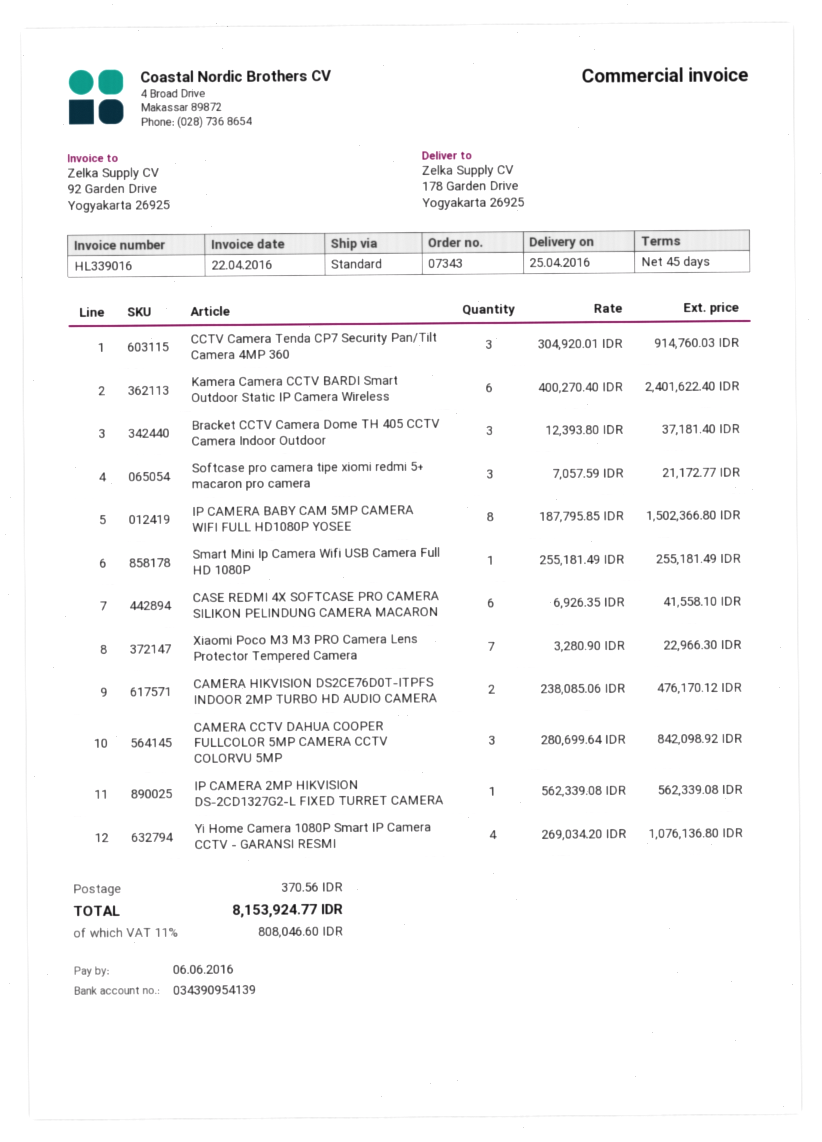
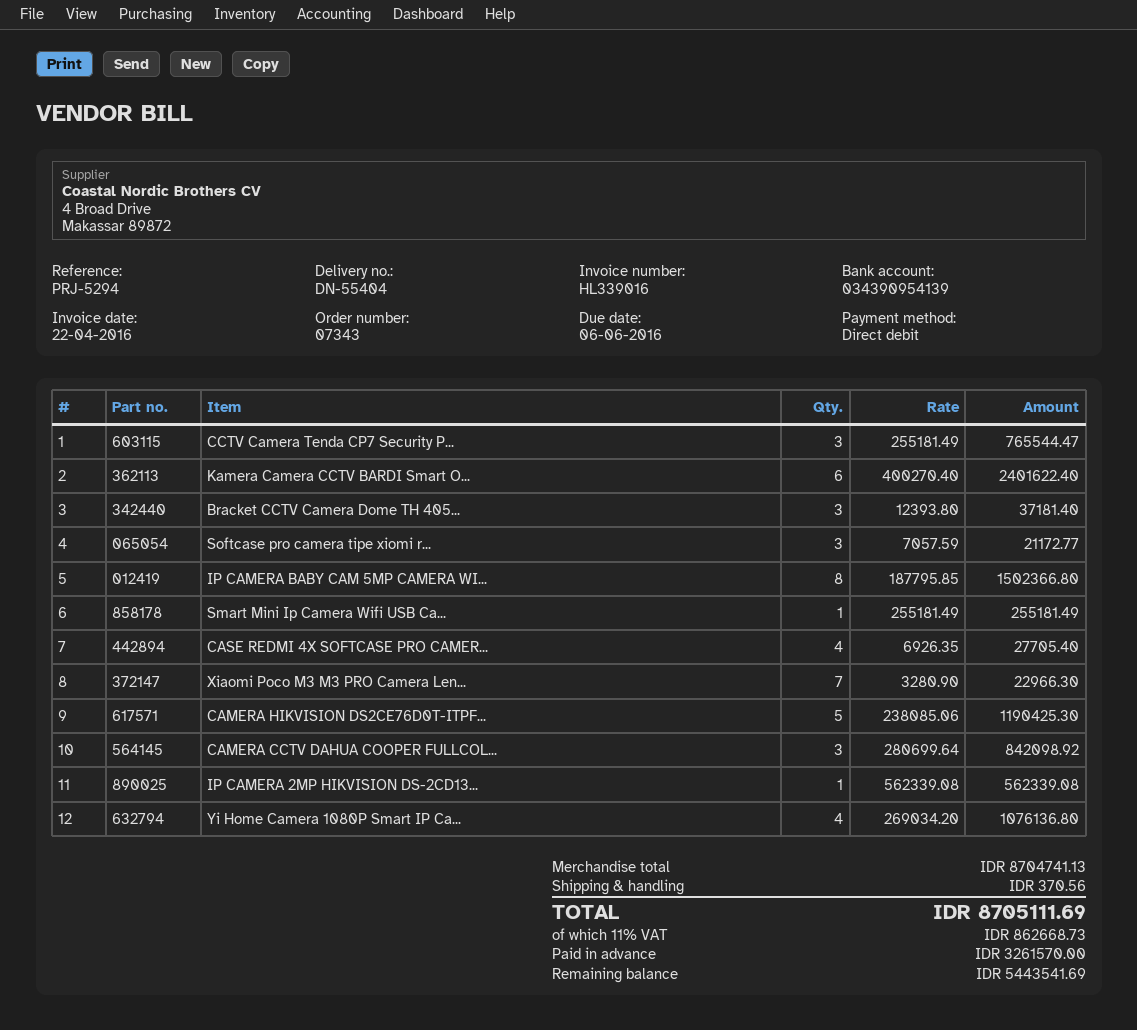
CCTV Camera Tenda CP7 Security Pan/Tilt Camera 4MP 360: 3 x 304920.01 = 914760.03 -> 3 x 255181.49 = 765544.47
CASE REDMI 4X SOFTCASE PRO CAMERA SILIKON PELINDUNG CAMERA MACARON: 6 x 6926.35 = 41558.10 -> 4 x 6926.35 = 27705.40
CAMERA HIKVISION DS2CE76D0T-ITPFS INDOOR 2MP TURBO HD AUDIO CAMERA: 2 x 238085.06 = 476170.12 -> 5 x 238085.06 = 1190425.30
tax: 11% = 808046.60 -> 11% = 862668.73
total: 8153924.77 -> 8705111.69

